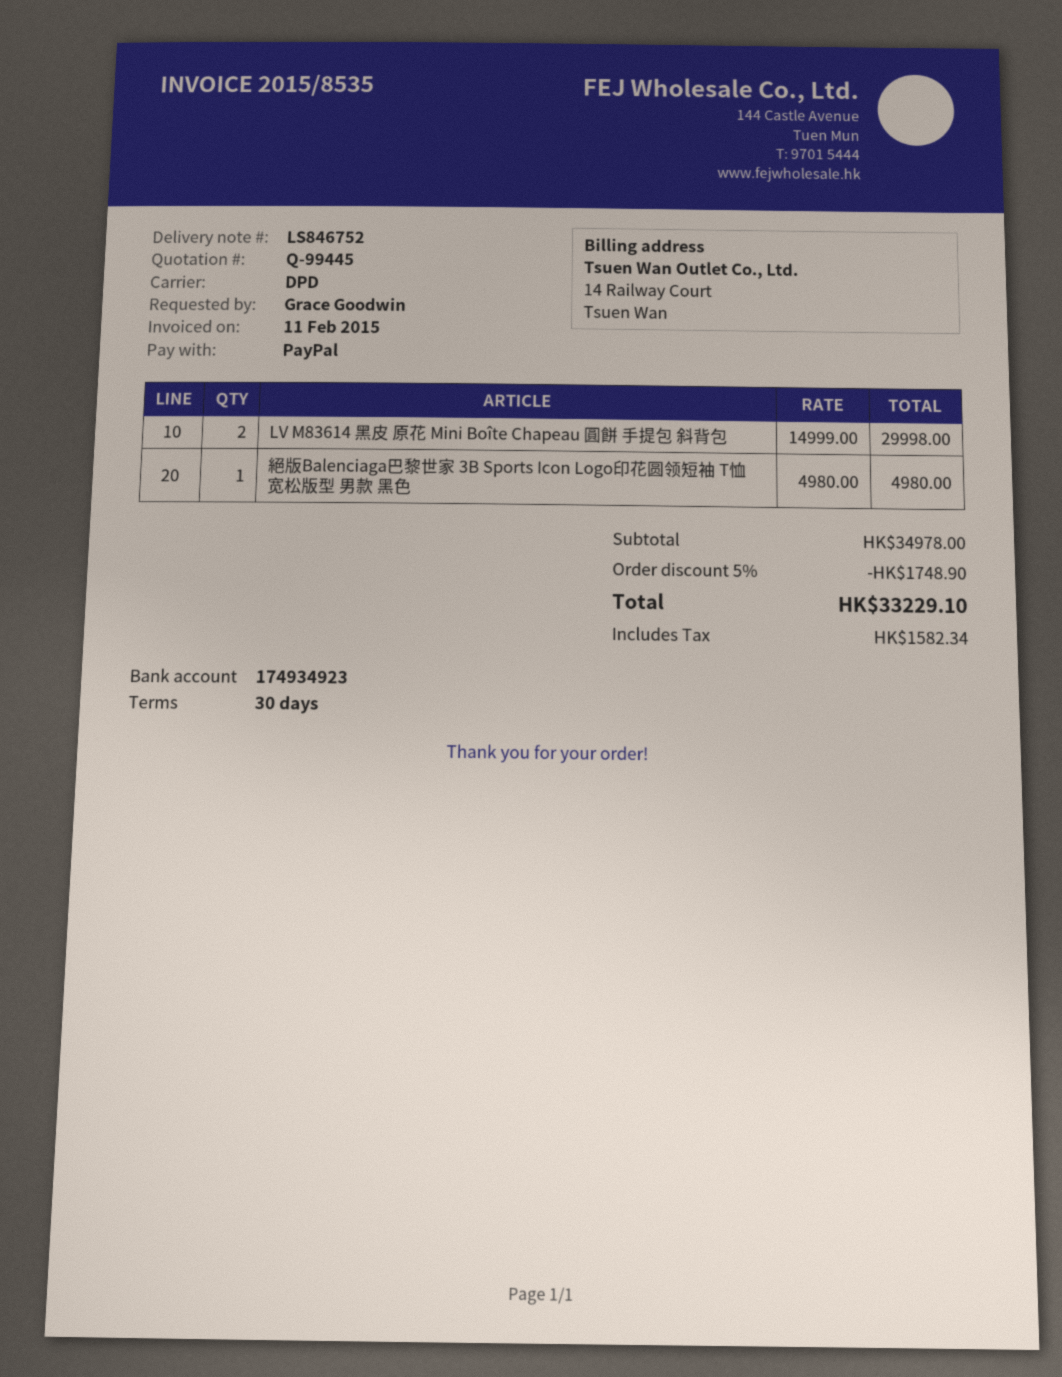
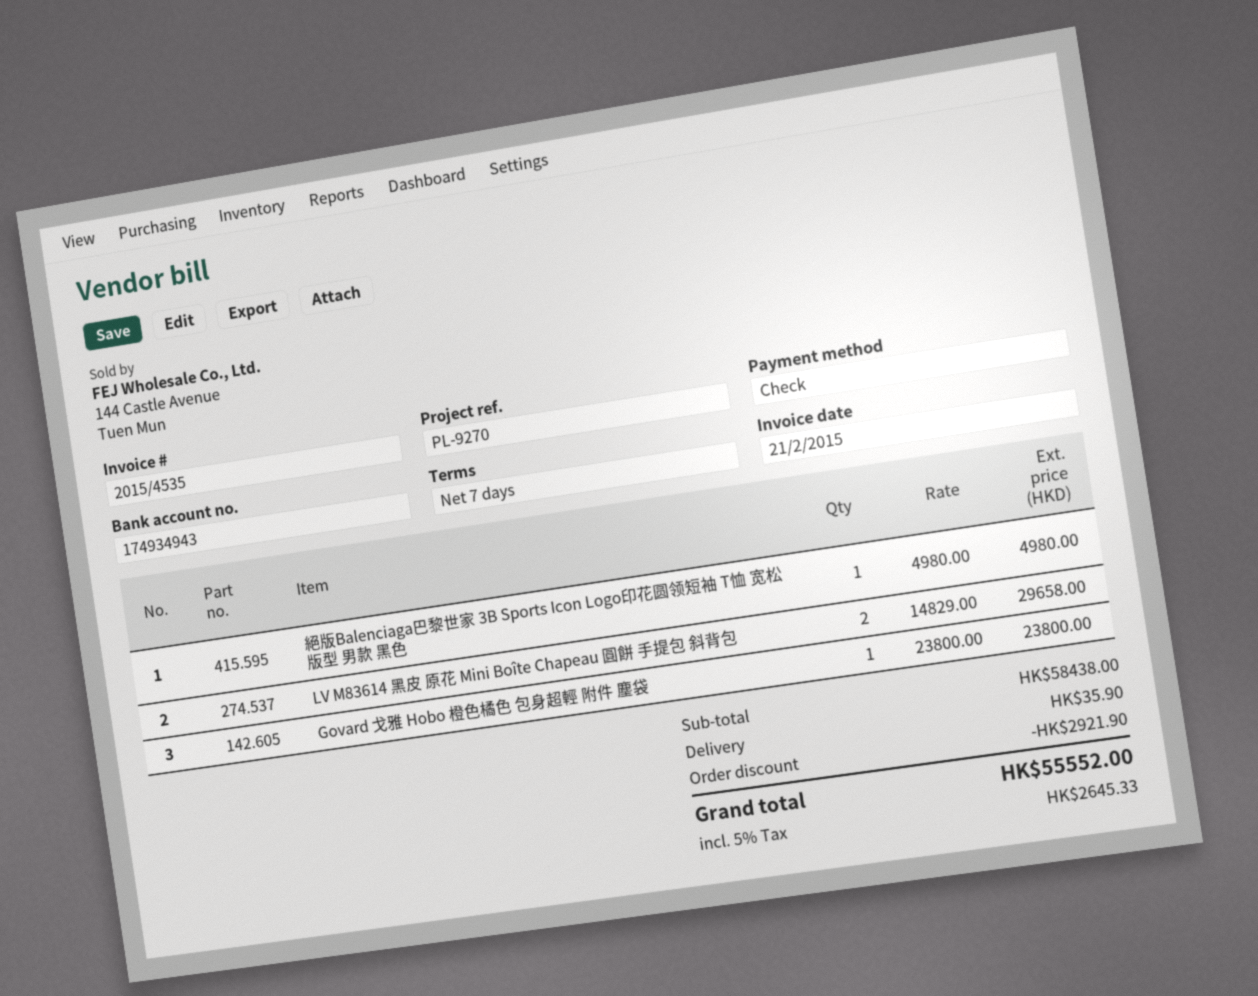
invoice number: 2015/8535 -> 2015/4535
invoice date: 2015-02-11 -> 2015-02-21
payment terms: 30 days -> 7 days
payment method: PayPal -> cheque
bank account: 174934923 -> 174934943
LV M83614 黑皮 原花 Mini Boîte Chapeau 圓餅 手提包 斜背包: 2 x 14999.00 = 29998.00 -> 2 x 14829.00 = 29658.00
Govard 戈雅 Hobo 橙色橘色 包身超輕 附件 塵袋: none -> 1 x 23800.00 = 23800.00
subtotal: 34978.00 -> 58438.00
discount: 1748.90 -> 2921.90
shipping: none -> 35.90
tax: 1582.34 -> 2645.33
total: 33229.10 -> 55552.00

